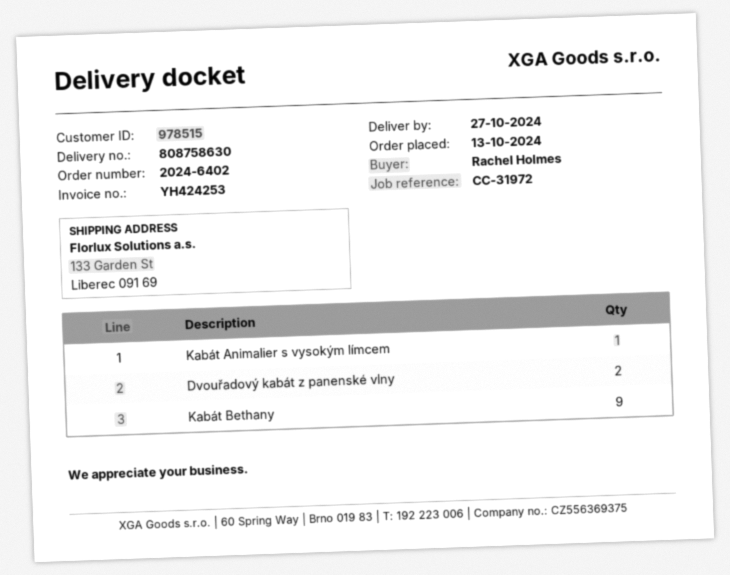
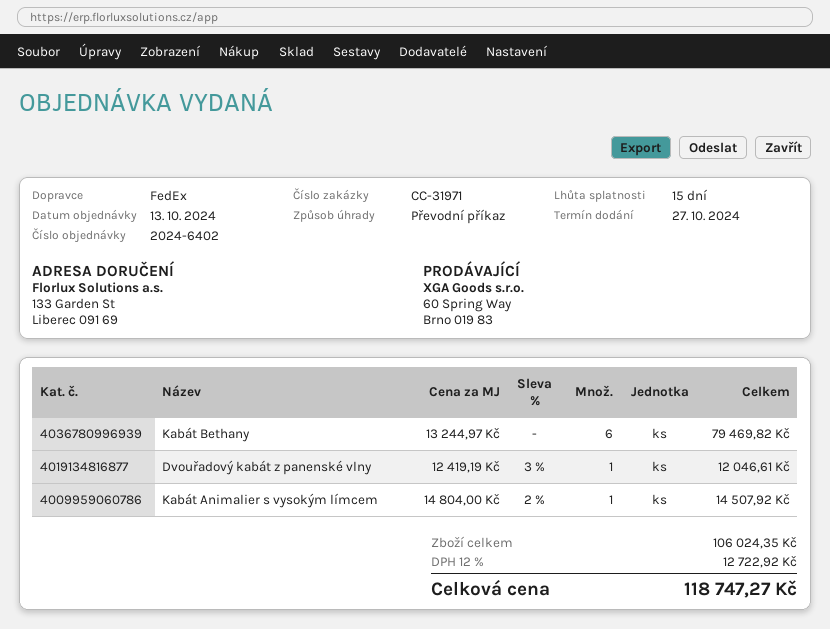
reference: CC-31972 -> CC-31971
Dvouřadový kabát z panenské vlny: 2 -> 1
Kabát Bethany: 9 -> 6

